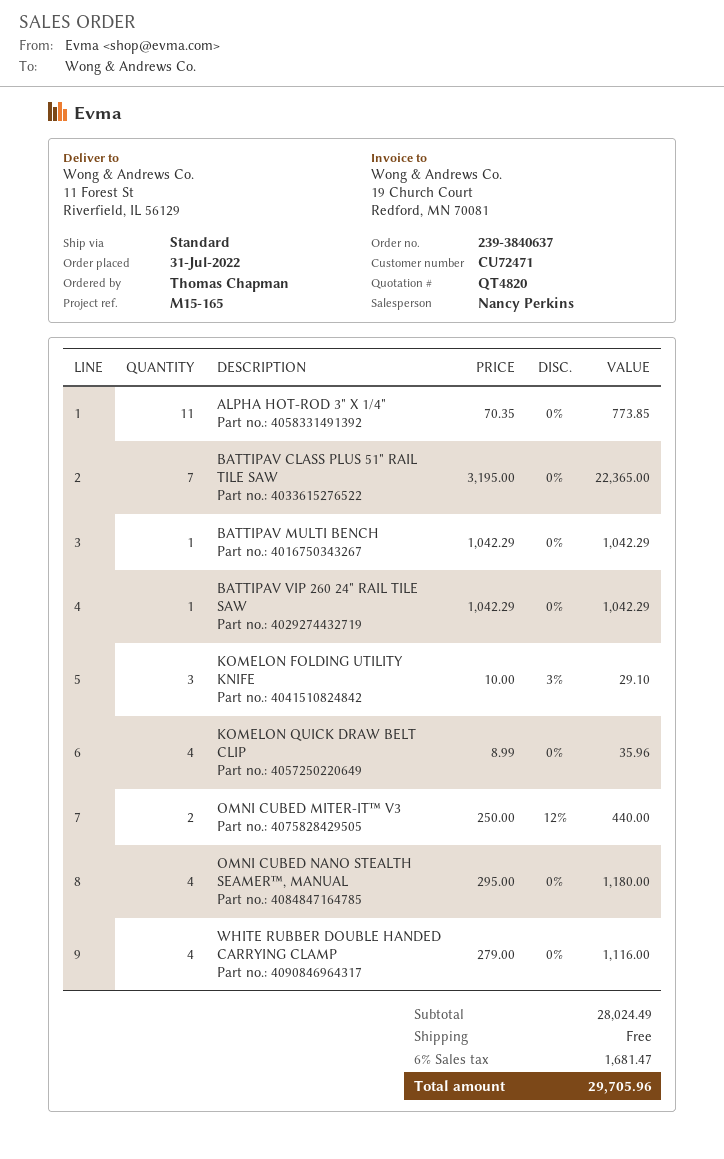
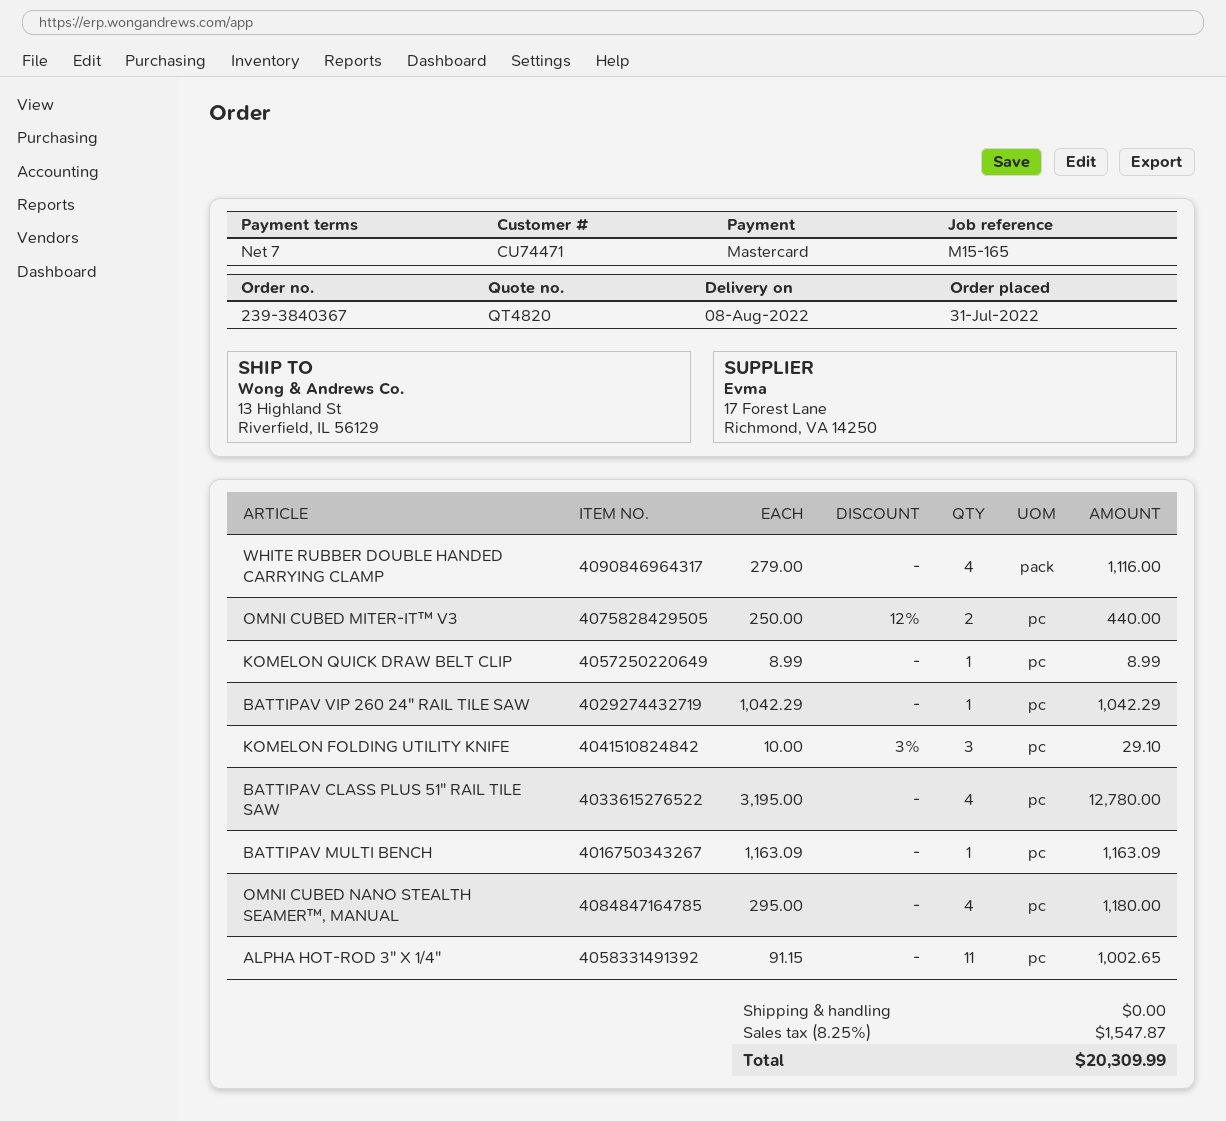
order number: 239-3840637 -> 239-3840367
customer number: CU72471 -> CU74471
ship to: 11 Forest St, Riverfield, IL 56129 -> 13 Highland St, Riverfield, IL 56129
ALPHA HOT-ROD 3" X 1/4": 11 x 70.35 = 773.85 -> 11 x 91.15 = 1002.65
BATTIPAV CLASS PLUS 51" RAIL TILE SAW: 7 x 3195.00 = 22365.00 -> 4 x 3195.00 = 12780.00
BATTIPAV MULTI BENCH: 1 x 1042.29 = 1042.29 -> 1 x 1163.09 = 1163.09
KOMELON QUICK DRAW BELT CLIP: 4 x 8.99 = 35.96 -> 1 x 8.99 = 8.99
tax: 6% = 1681.47 -> 8.25% = 1547.87
total: 29705.96 -> 20309.99

